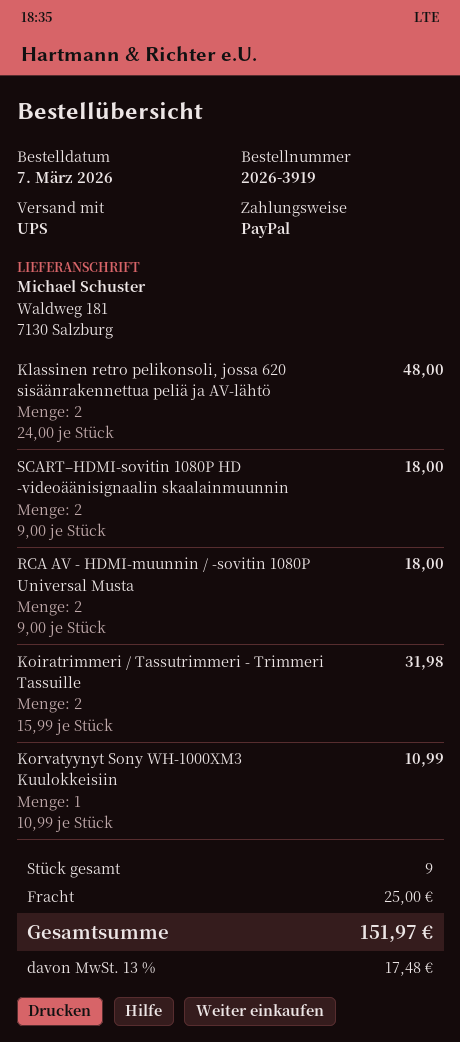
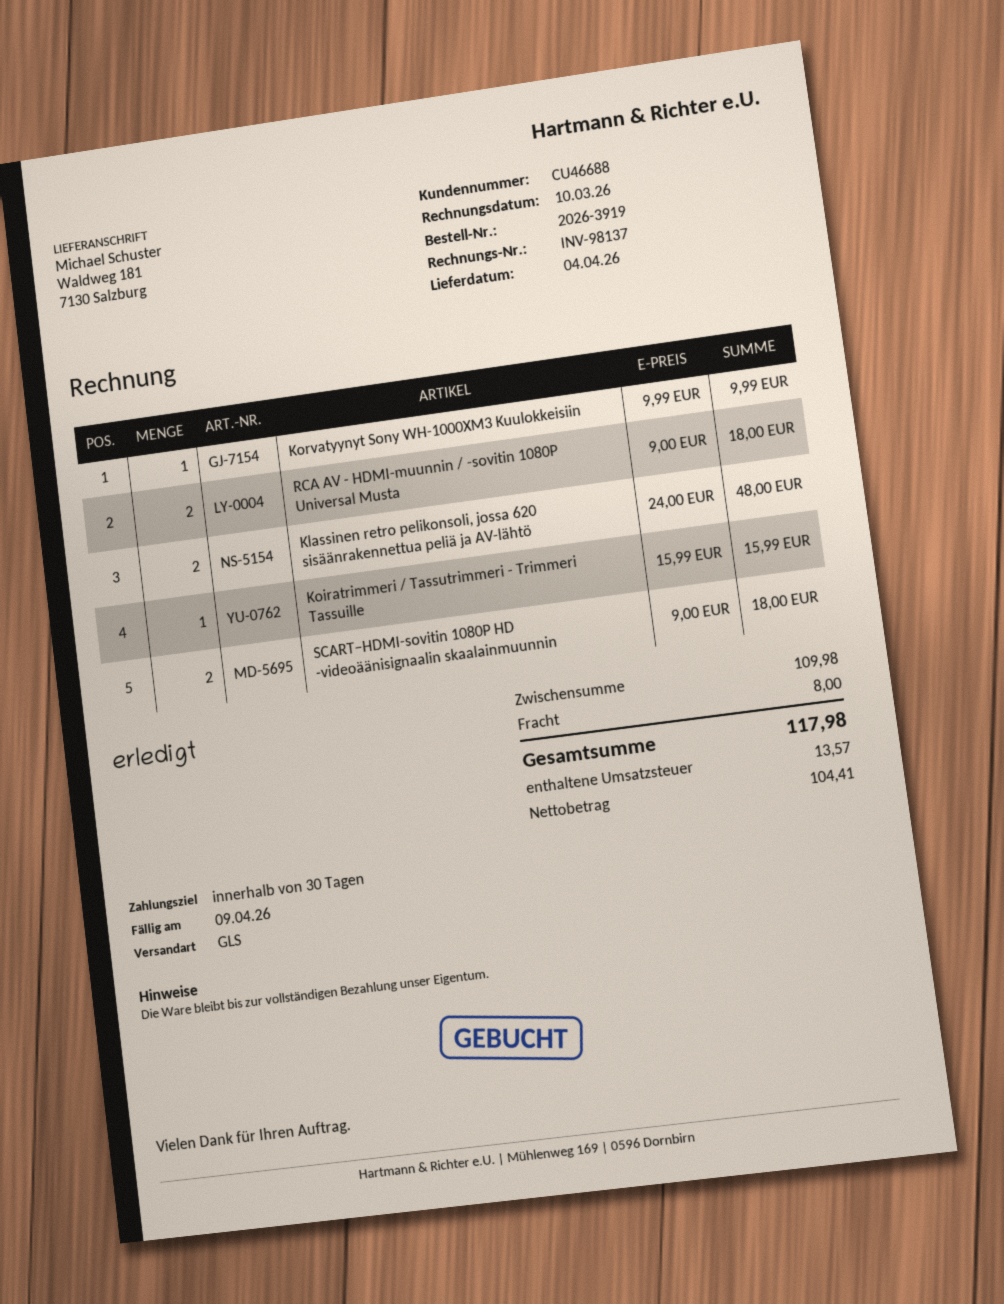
shipping method: UPS -> GLS
Koiratrimmeri / Tassutrimmeri - Trimmeri Tassuille: 2 x 15.99 = 31.98 -> 1 x 15.99 = 15.99
Korvatyynyt Sony WH-1000XM3 Kuulokkeisiin: 1 x 10.99 = 10.99 -> 1 x 9.99 = 9.99
shipping: 25.00 -> 8.00
tax: 17.48 -> 13.57
total: 151.97 -> 117.98

